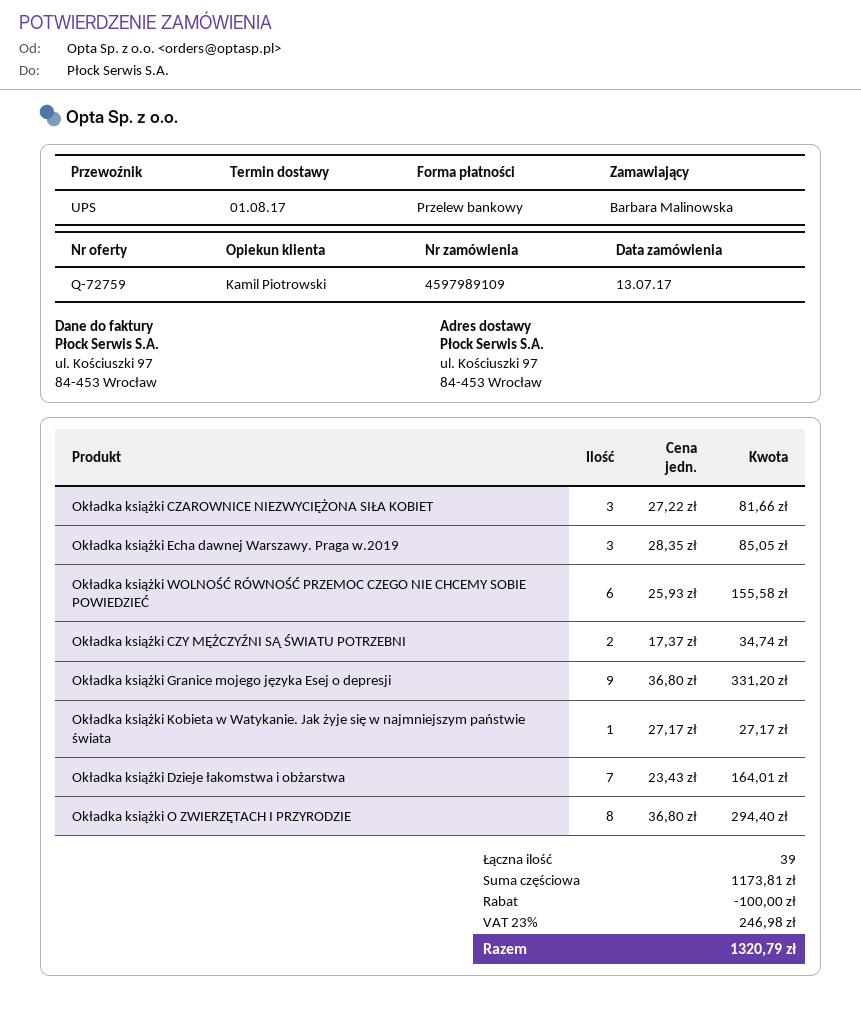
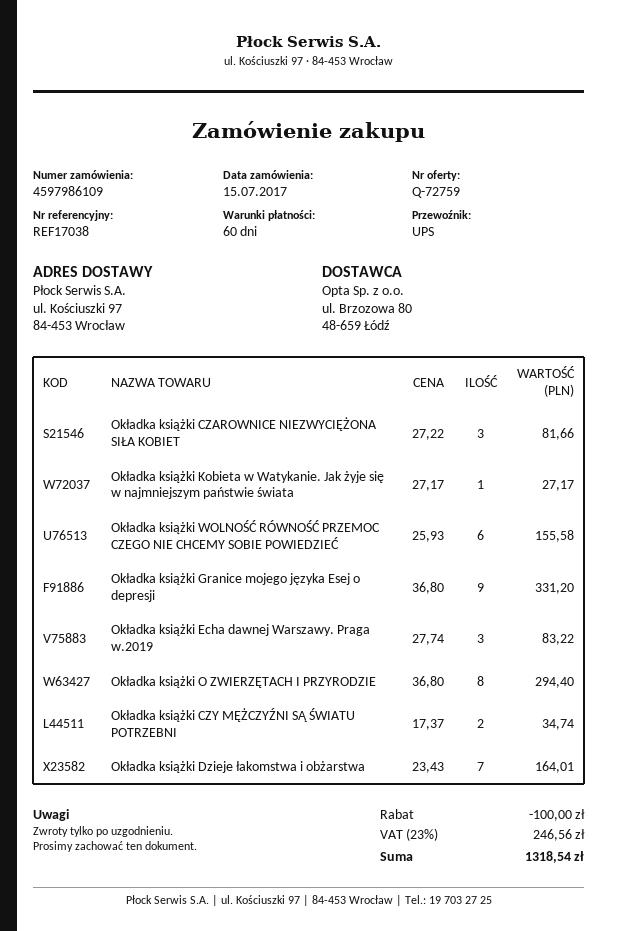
order number: 4597989109 -> 4597986109
order date: 2017-07-13 -> 2017-07-15
Okładka książki Echa dawnej Warszawy. Praga w.2019: 3 x 28.35 = 85.05 -> 3 x 27.74 = 83.22
tax: 23% = 246.98 -> 23% = 246.56
total: 1320.79 -> 1318.54

